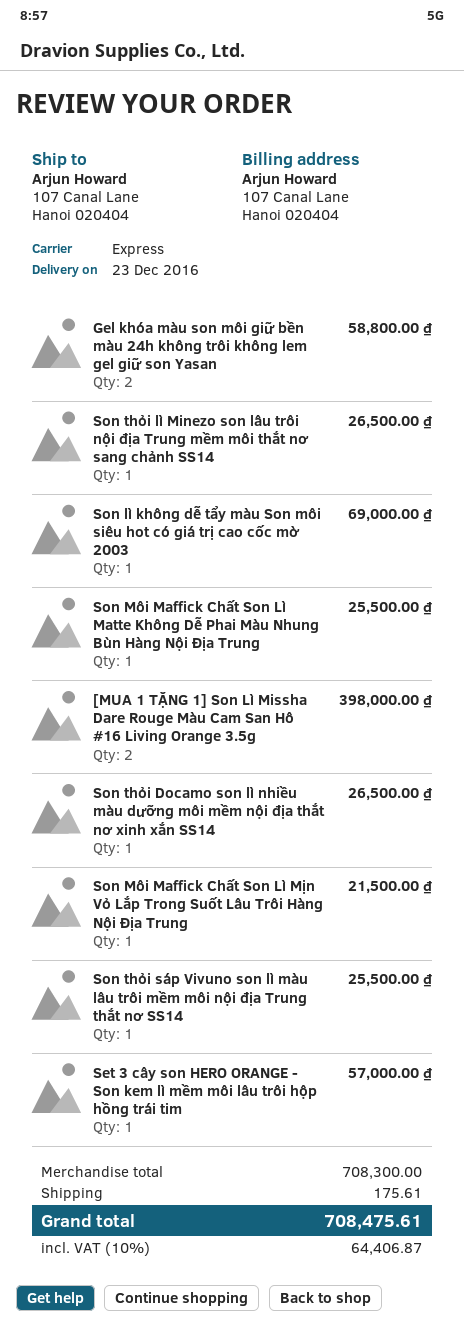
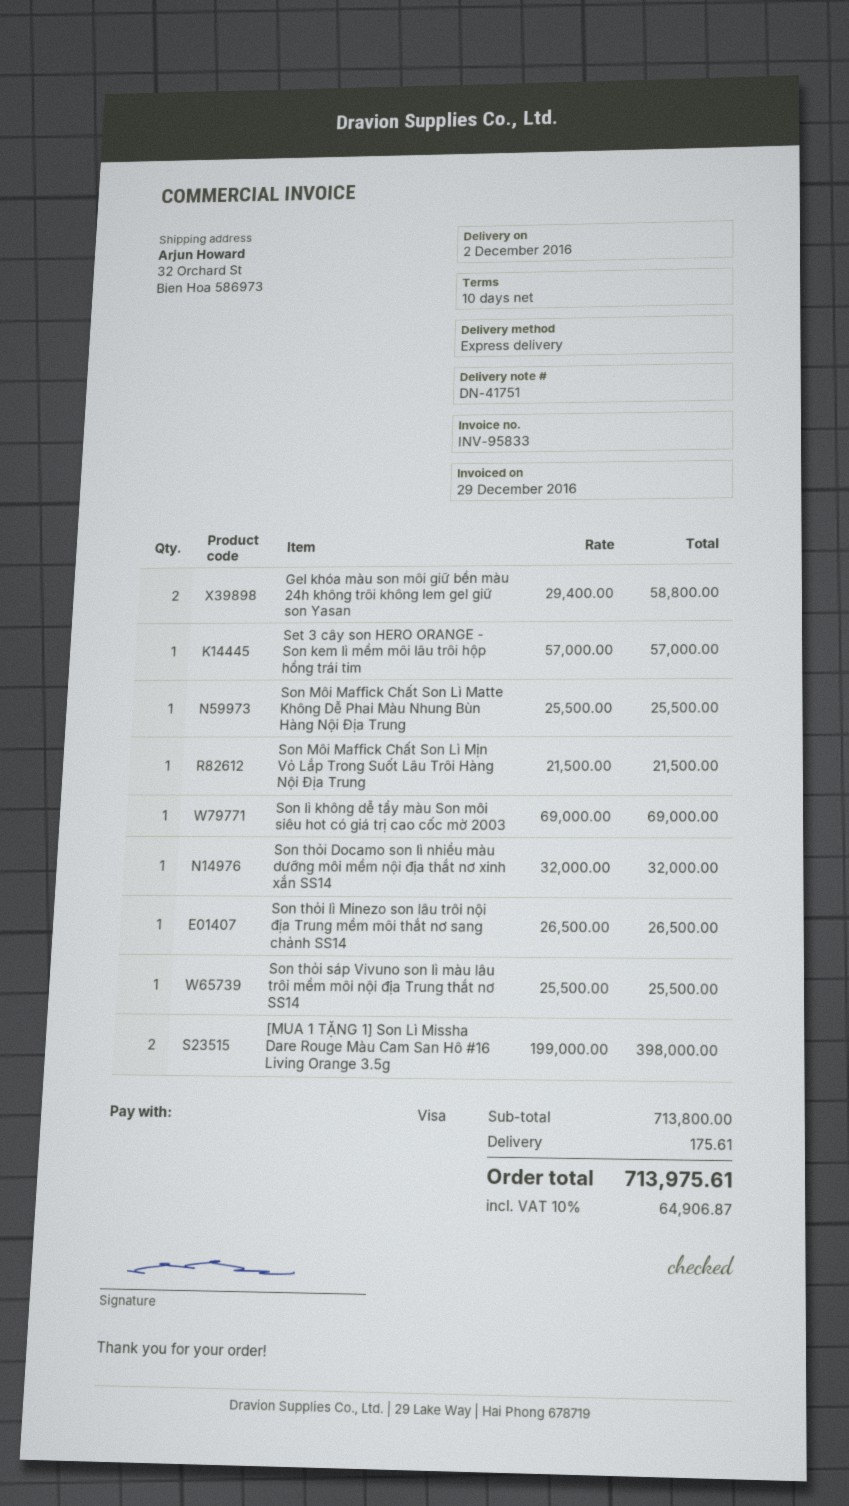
delivery date: 2016-12-23 -> 2016-12-02
ship to: 107 Canal Lane, Hanoi 020404 -> 32 Orchard St, Bien Hoa 586973
Son thỏi Docamo son lì nhiều màu dưỡng môi mềm nội địa thắt nơ xinh xắn SS14: 1 for 26500.00 -> 1 for 32000.00
subtotal: 708300.00 -> 713800.00
tax: 10% = 64406.87 -> 10% = 64906.87
total: 708475.61 -> 713975.61

